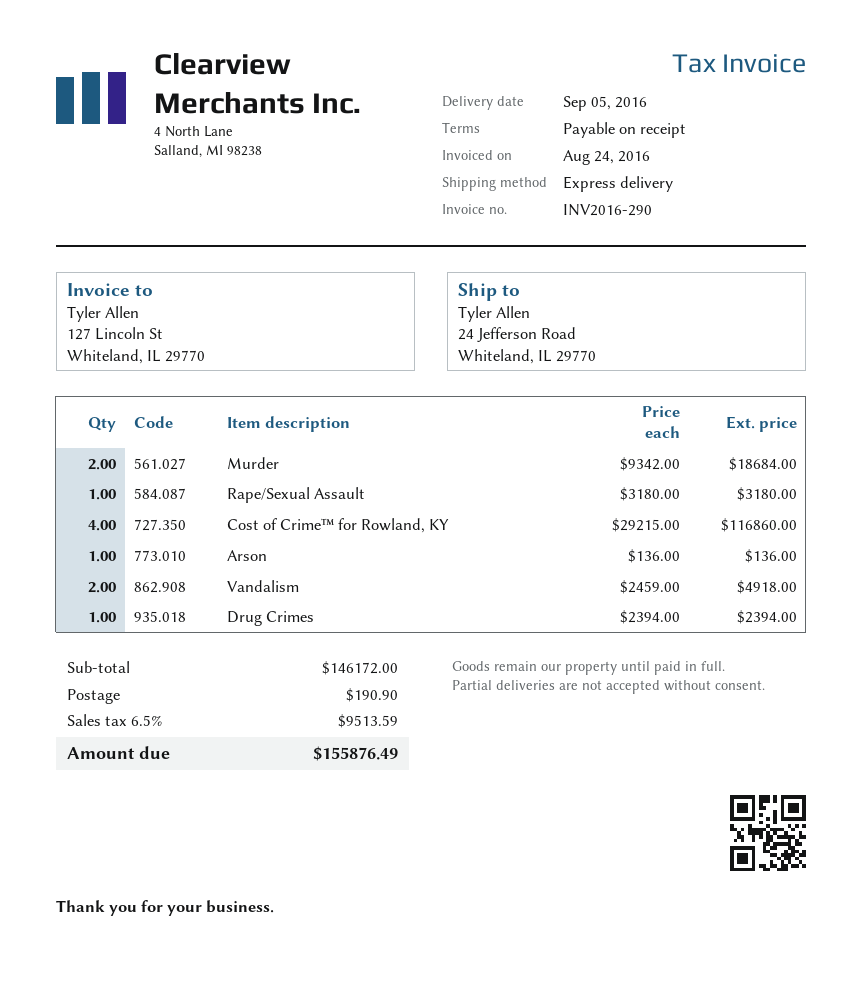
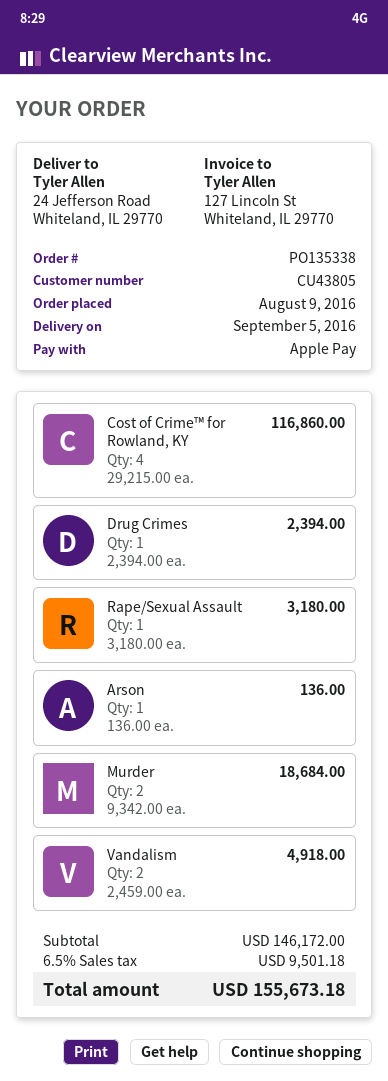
shipping: 190.90 -> none
tax: 6.5% = 9513.59 -> 6.5% = 9501.18
total: 155876.49 -> 155673.18

